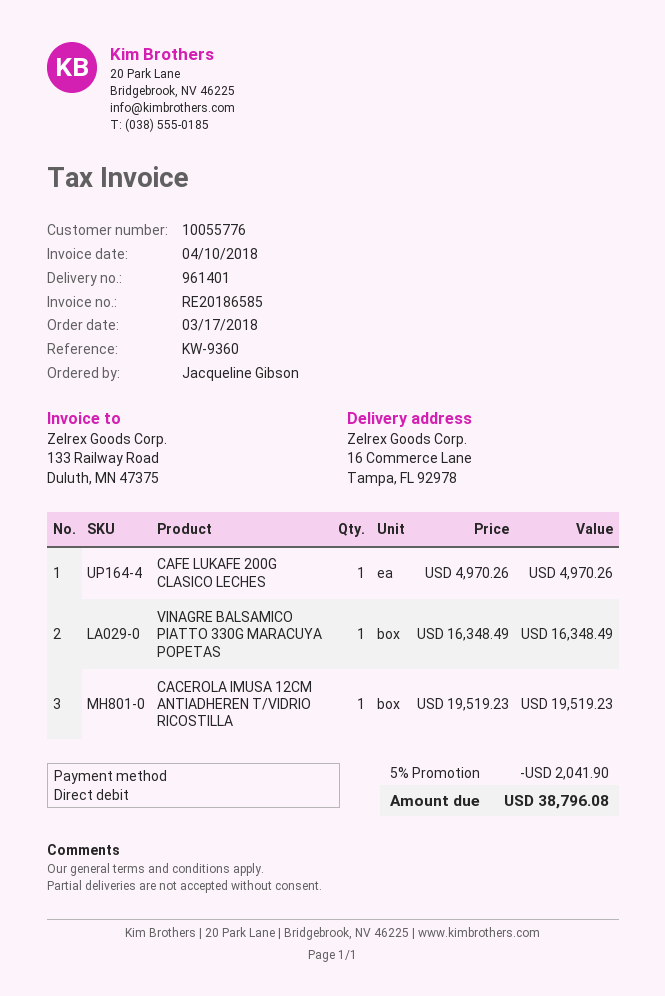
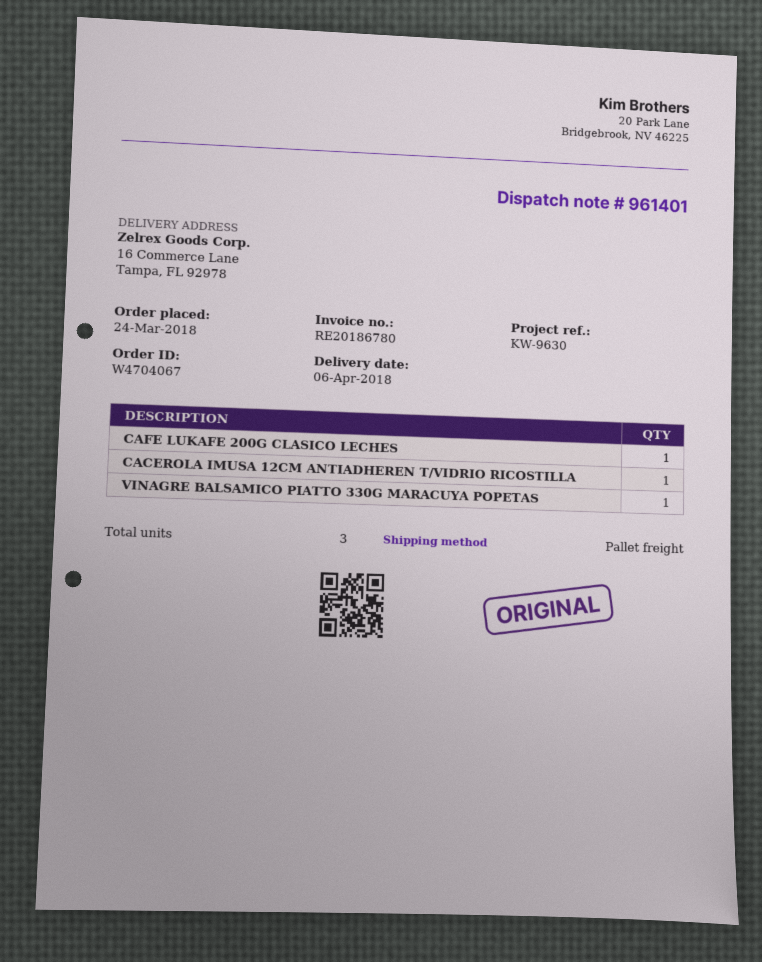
order date: 2018-03-17 -> 2018-03-24
invoice number: RE20186585 -> RE20186780
reference: KW-9360 -> KW-9630

